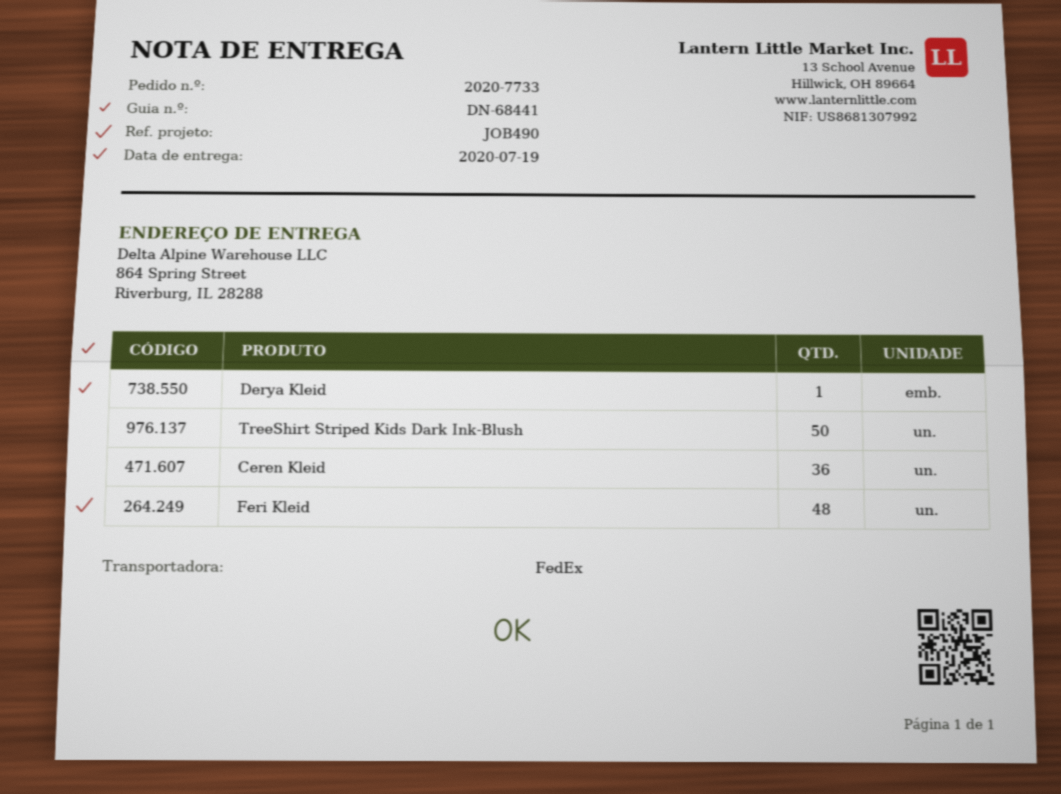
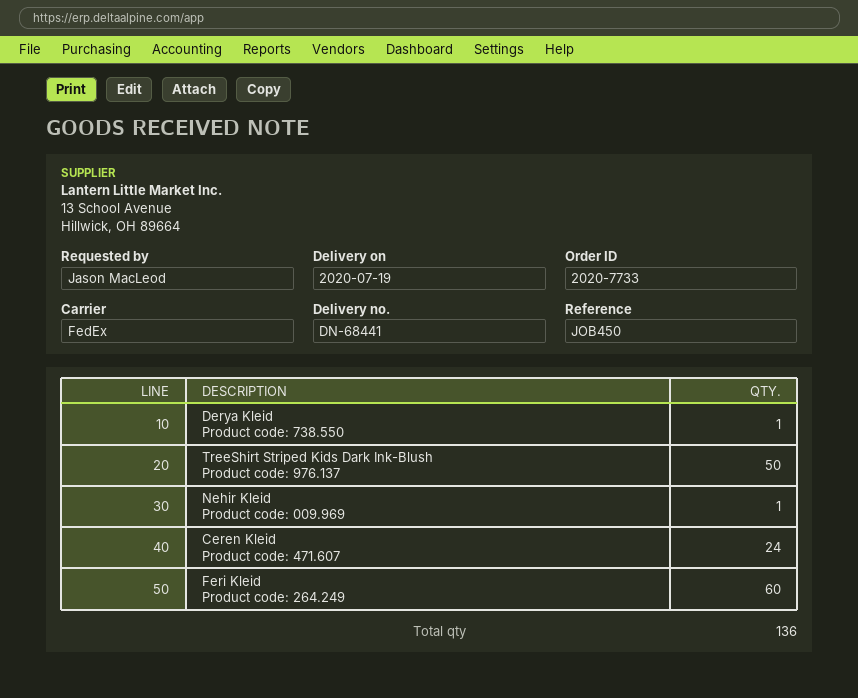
reference: JOB490 -> JOB450
Ceren Kleid: 36 -> 24
Feri Kleid: 48 -> 60
Nehir Kleid: none -> 1

